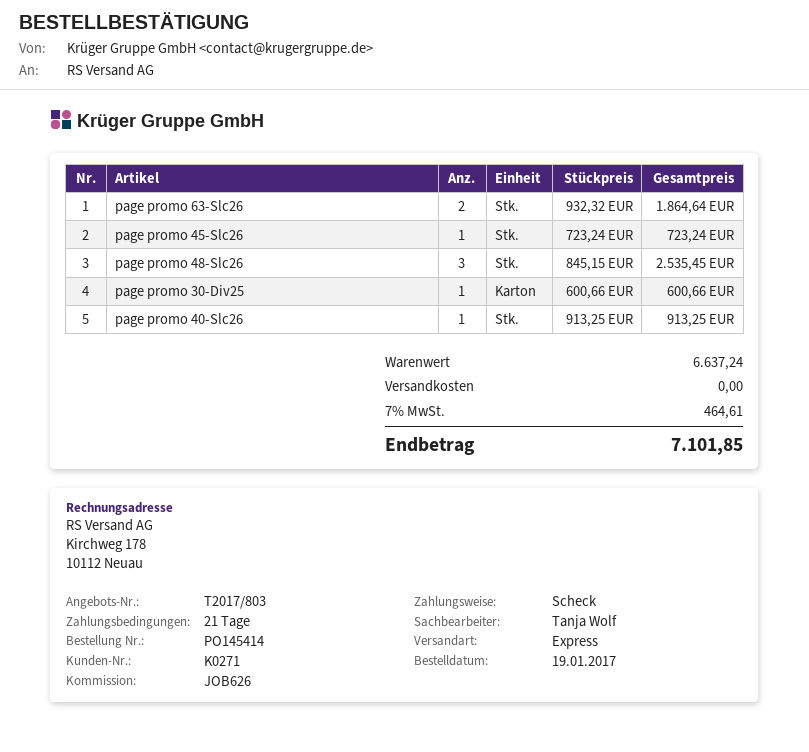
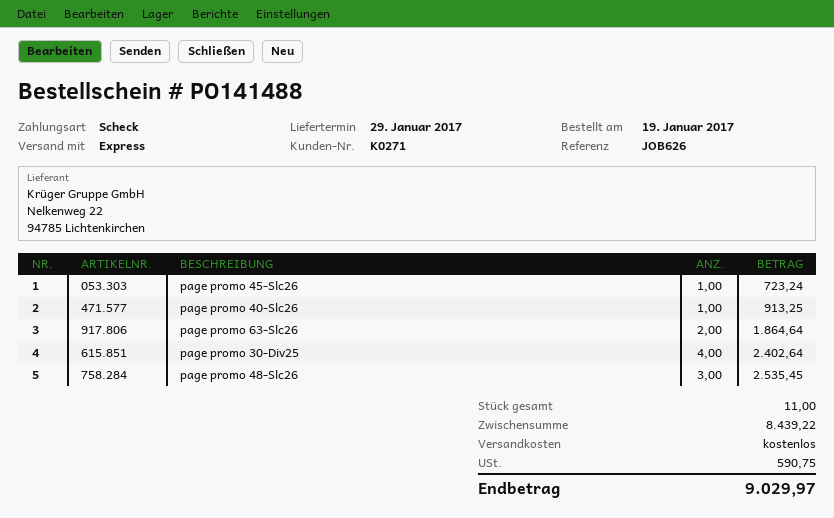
order number: PO145414 -> PO141488
page promo 30-Div25: 1 for 600.66 -> 4 for 2402.64
subtotal: 6637.24 -> 8439.22
tax: 464.61 -> 590.75
total: 7101.85 -> 9029.97

